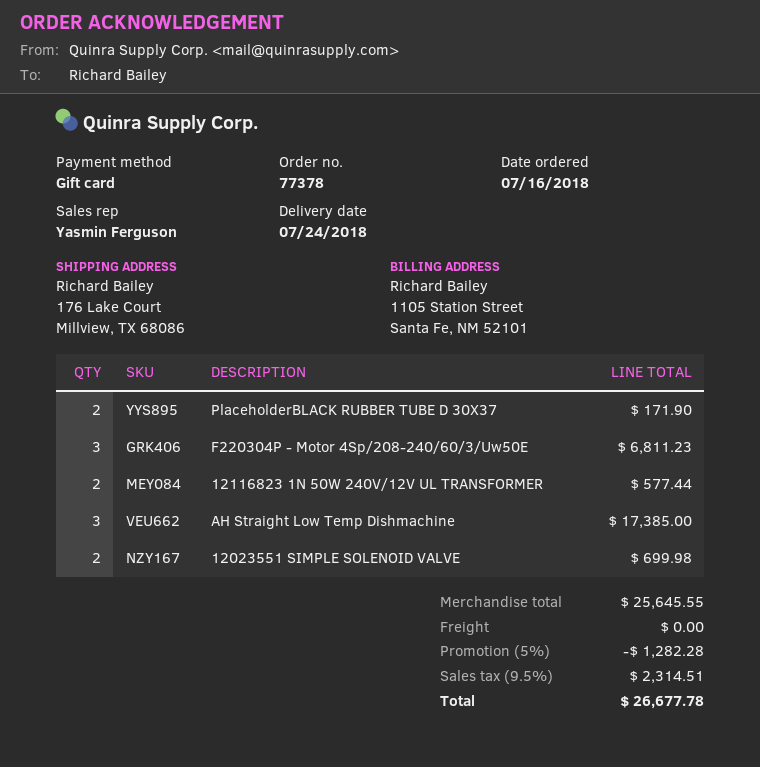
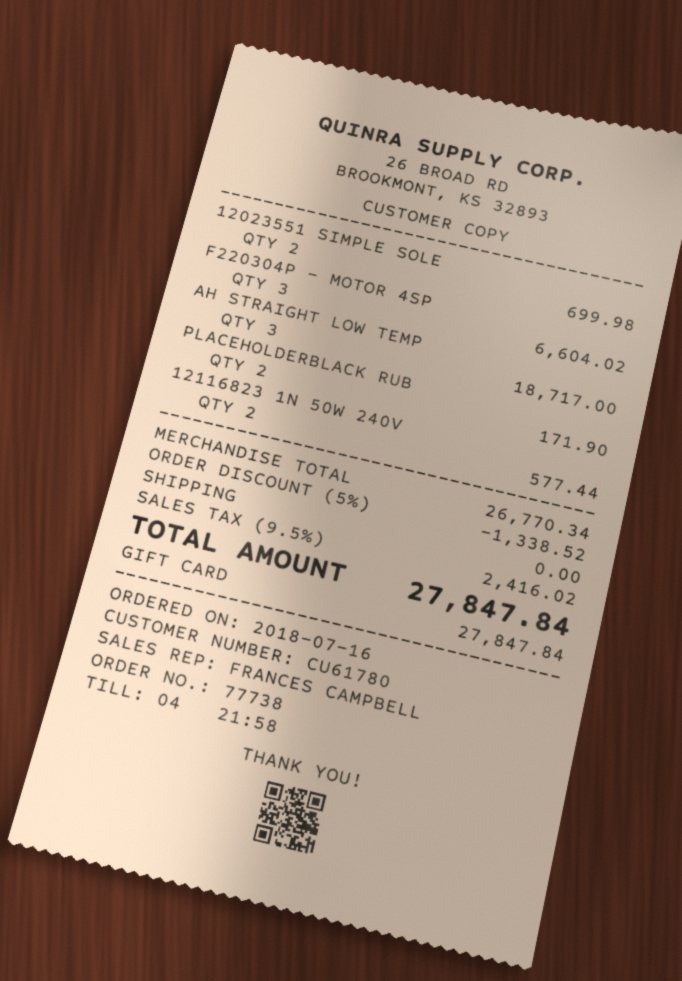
order number: 77378 -> 77738
sales rep: Yasmin Ferguson -> FRANCES CAMPBELL
F220304P - Motor 4Sp/208-240/60/3/Uw50E: 3 for 6811.23 -> 3 for 6604.02
AH Straight Low Temp Dishmachine: 3 for 17385.00 -> 3 for 18717.00
subtotal: 25645.55 -> 26770.34
discount: 5% = 1282.28 -> 5% = 1338.52
tax: 9.5% = 2314.51 -> 9.5% = 2416.02
total: 26677.78 -> 27847.84

